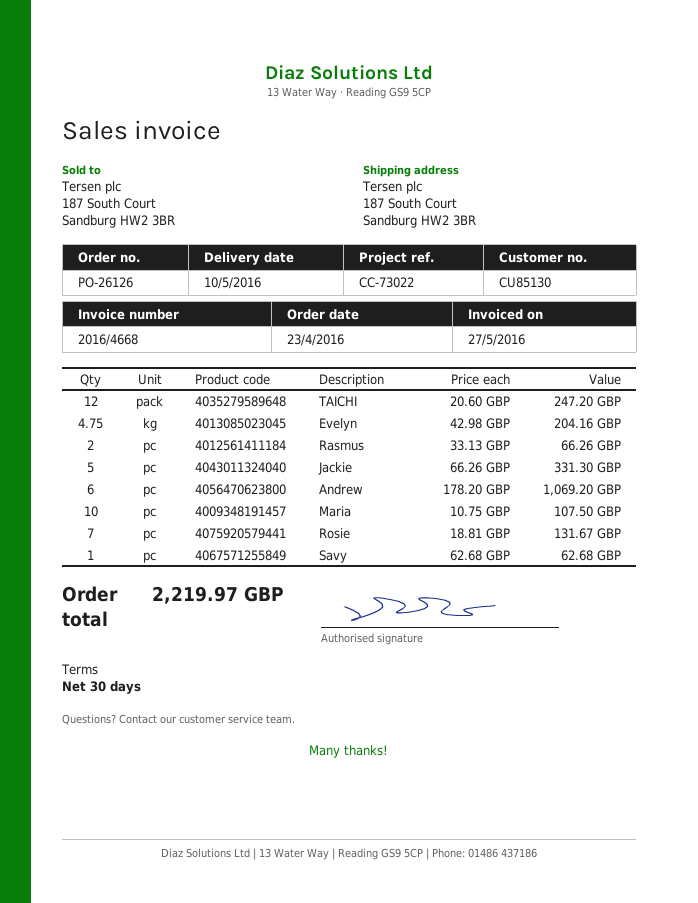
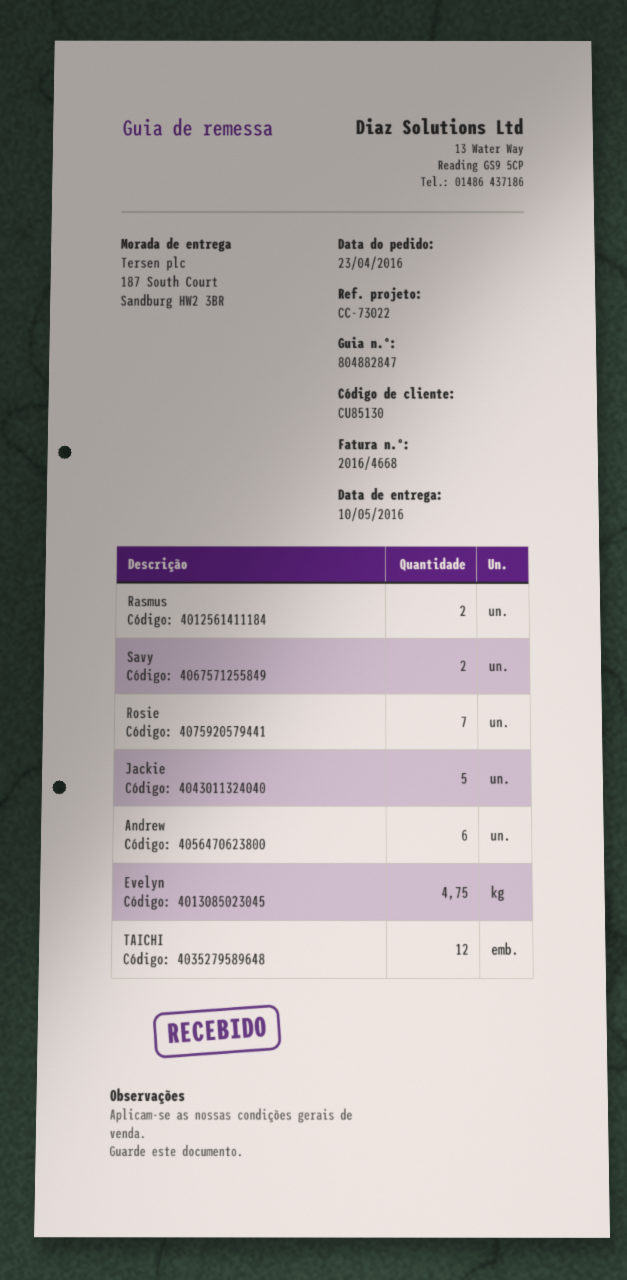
Maria: 10 -> none
Savy: 1 -> 2

